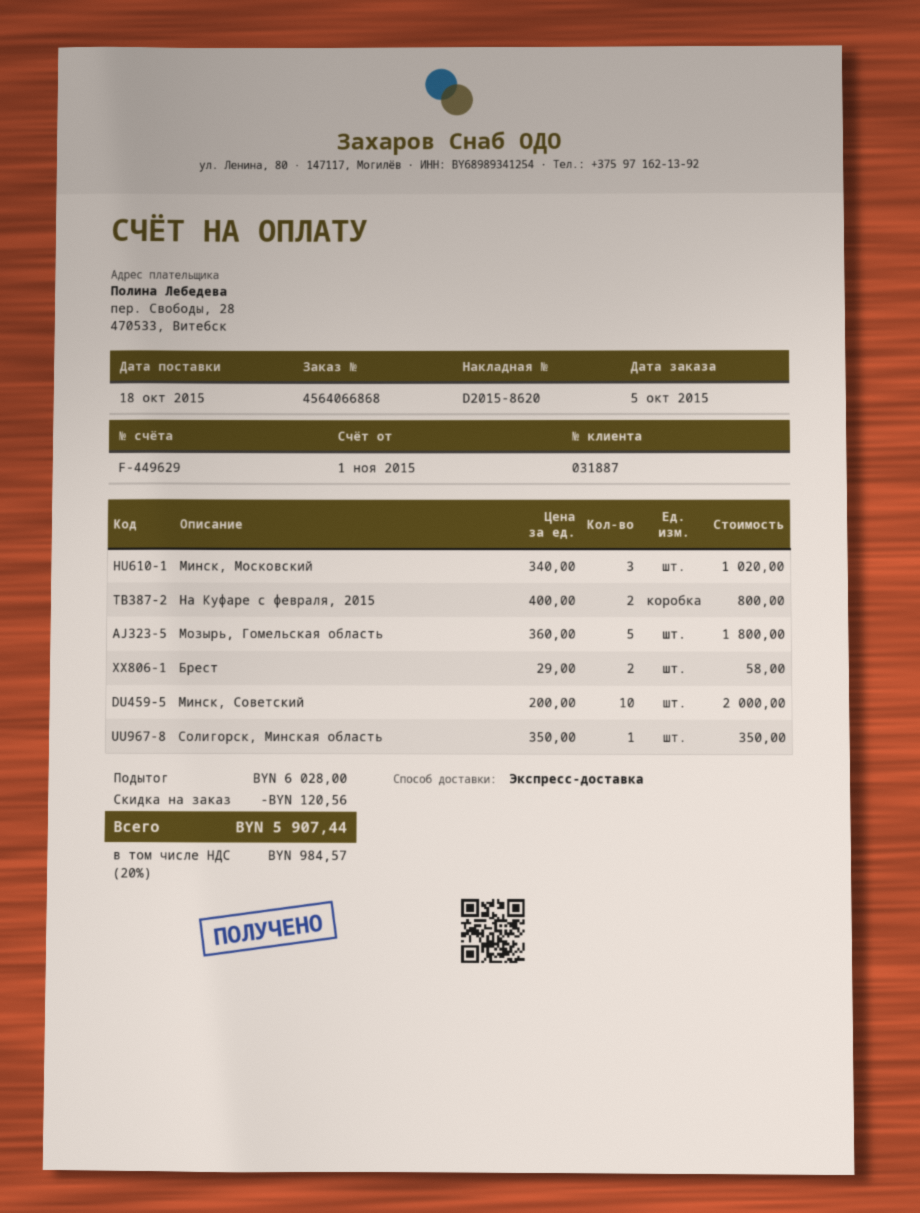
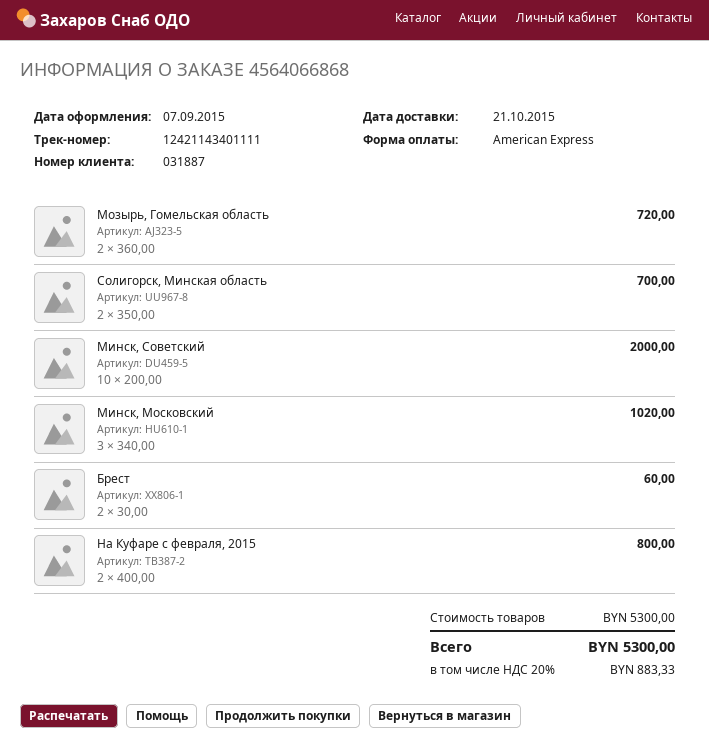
order date: 2015-10-05 -> 2015-09-07
delivery date: 2015-10-18 -> 2015-10-21
Мозырь, Гомельская область: 5 x 360.00 = 1800.00 -> 2 x 360.00 = 720.00
Брест: 2 x 29.00 = 58.00 -> 2 x 30.00 = 60.00
Солигорск, Минская область: 1 x 350.00 = 350.00 -> 2 x 350.00 = 700.00
subtotal: 6028.00 -> 5300.00
discount: 120.56 -> none
tax: 20% = 984.57 -> 20% = 883.33
total: 5907.44 -> 5300.00

